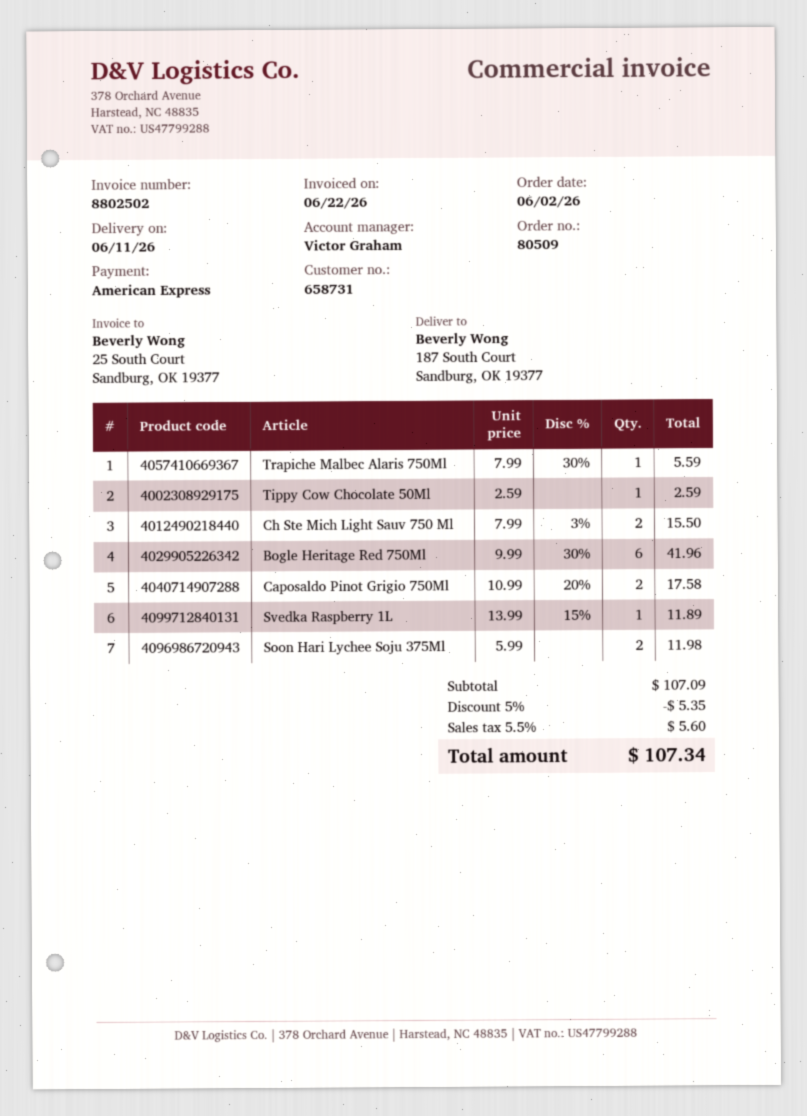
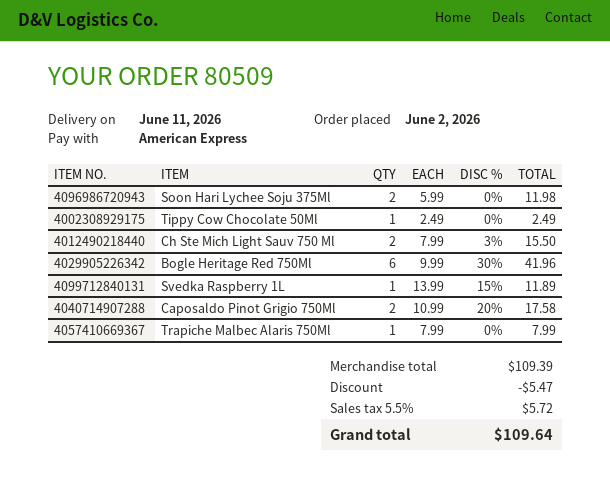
Trapiche Malbec Alaris 750Ml: 1 x 7.99 - 30% = 5.59 -> 1 x 7.99 = 7.99
Tippy Cow Chocolate 50Ml: 1 x 2.59 = 2.59 -> 1 x 2.49 = 2.49
subtotal: 107.09 -> 109.39
discount: 5.35 -> 5.47
tax: 5.5% = 5.60 -> 5.5% = 5.72
total: 107.34 -> 109.64

